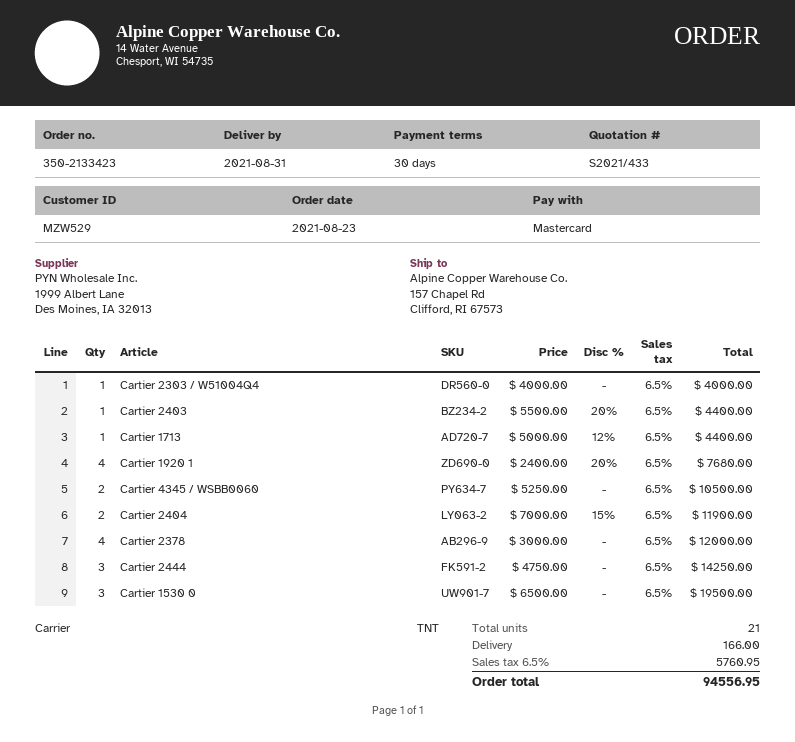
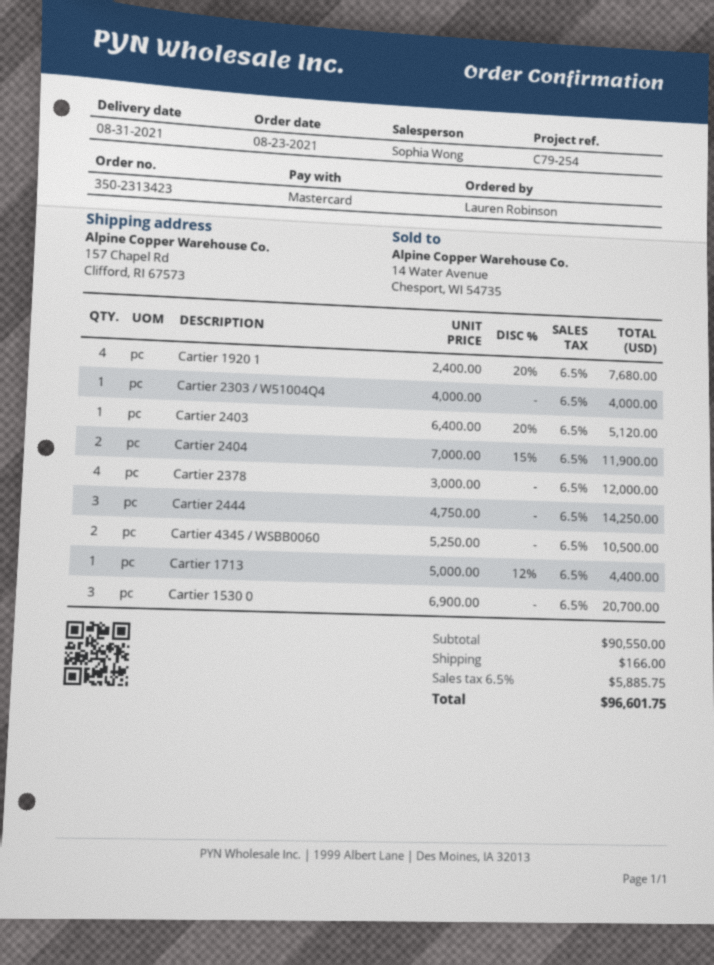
order number: 350-2133423 -> 350-2313423
Cartier 2403: 1 x 5500.00 - 20% = 4400.00 -> 1 x 6400.00 - 20% = 5120.00
Cartier 1530 0: 3 x 6500.00 = 19500.00 -> 3 x 6900.00 = 20700.00
tax: 6.5% = 5760.95 -> 6.5% = 5885.75
total: 94556.95 -> 96601.75

